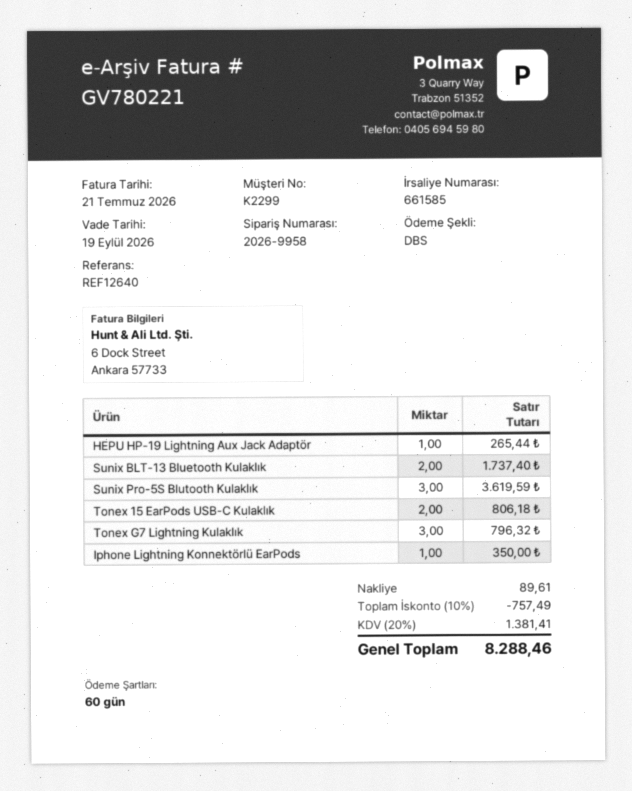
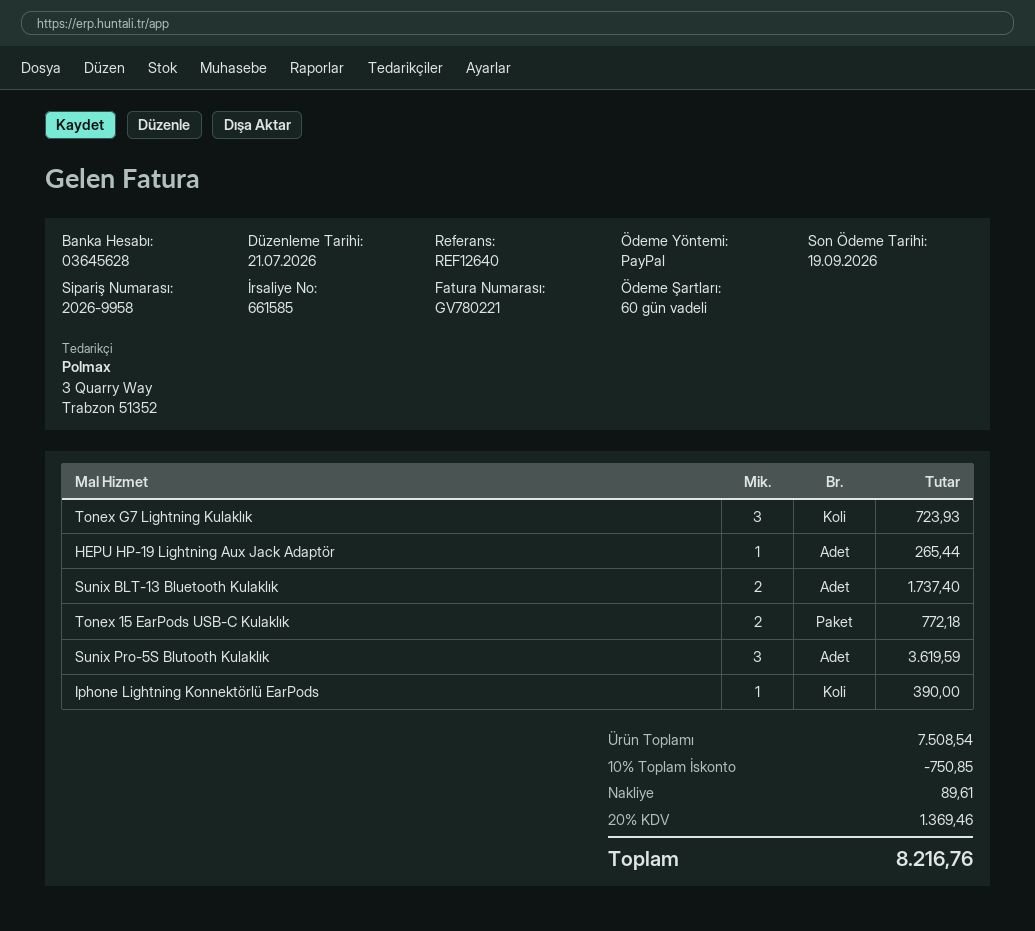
payment method: direct debit -> PayPal
Tonex 15 EarPods USB-C Kulaklık: 2 for 806.18 -> 2 for 772.18
Tonex G7 Lightning Kulaklık: 3 for 796.32 -> 3 for 723.93
Iphone Lightning Konnektörlü EarPods: 1 for 350.00 -> 1 for 390.00
discount: 10% = 757.49 -> 10% = 750.85
tax: 20% = 1381.41 -> 20% = 1369.46
total: 8288.46 -> 8216.76

